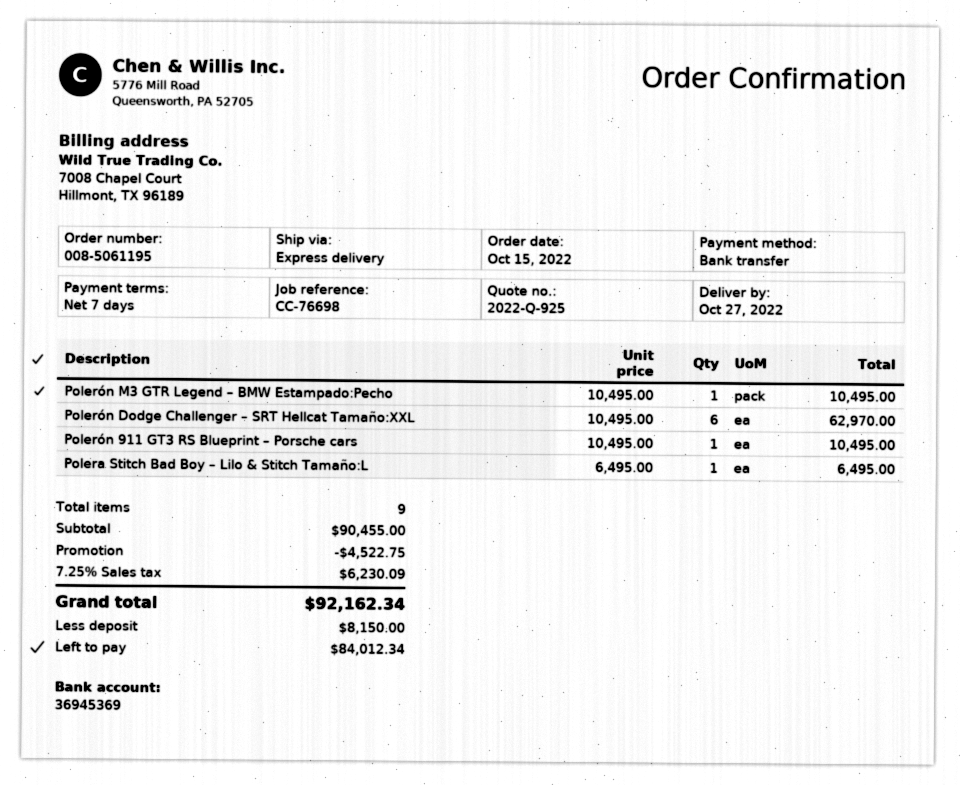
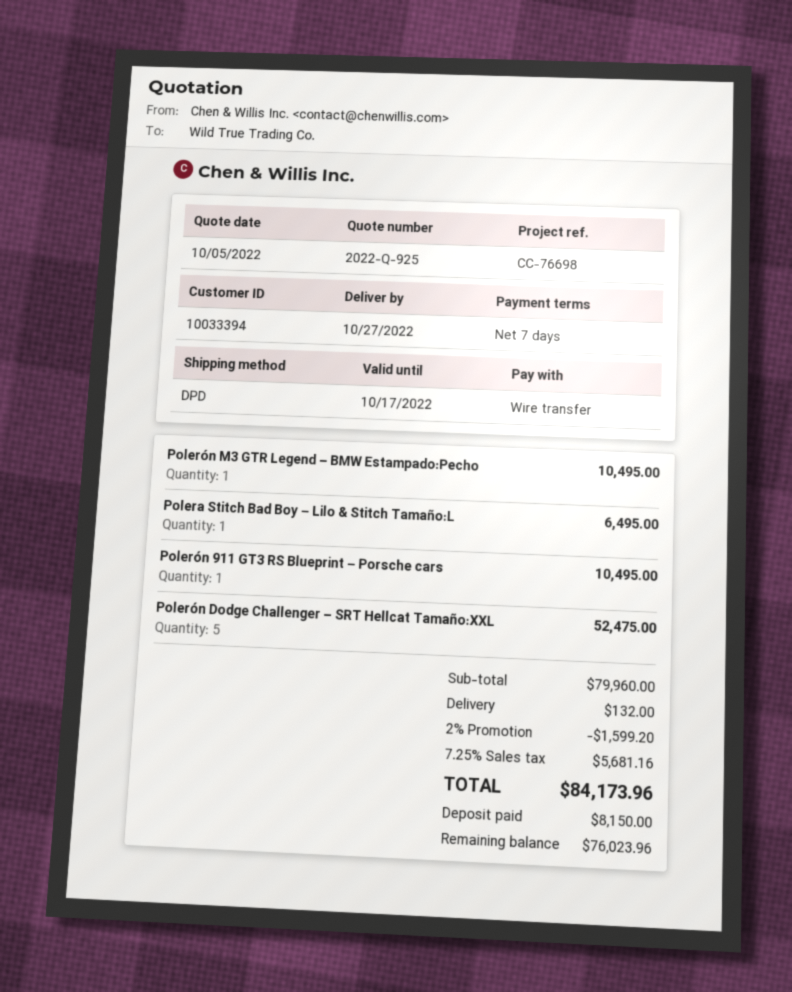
shipping method: express -> DPD
Polerón Dodge Challenger – SRT Hellcat Tamaño:XXL: 6 for 62970.00 -> 5 for 52475.00
subtotal: 90455.00 -> 79960.00
discount: 4522.75 -> 1599.20
shipping: none -> 132.00
tax: 7.25% = 6230.09 -> 7.25% = 5681.16
total: 92162.34 -> 84173.96
balance: 84012.34 -> 76023.96

